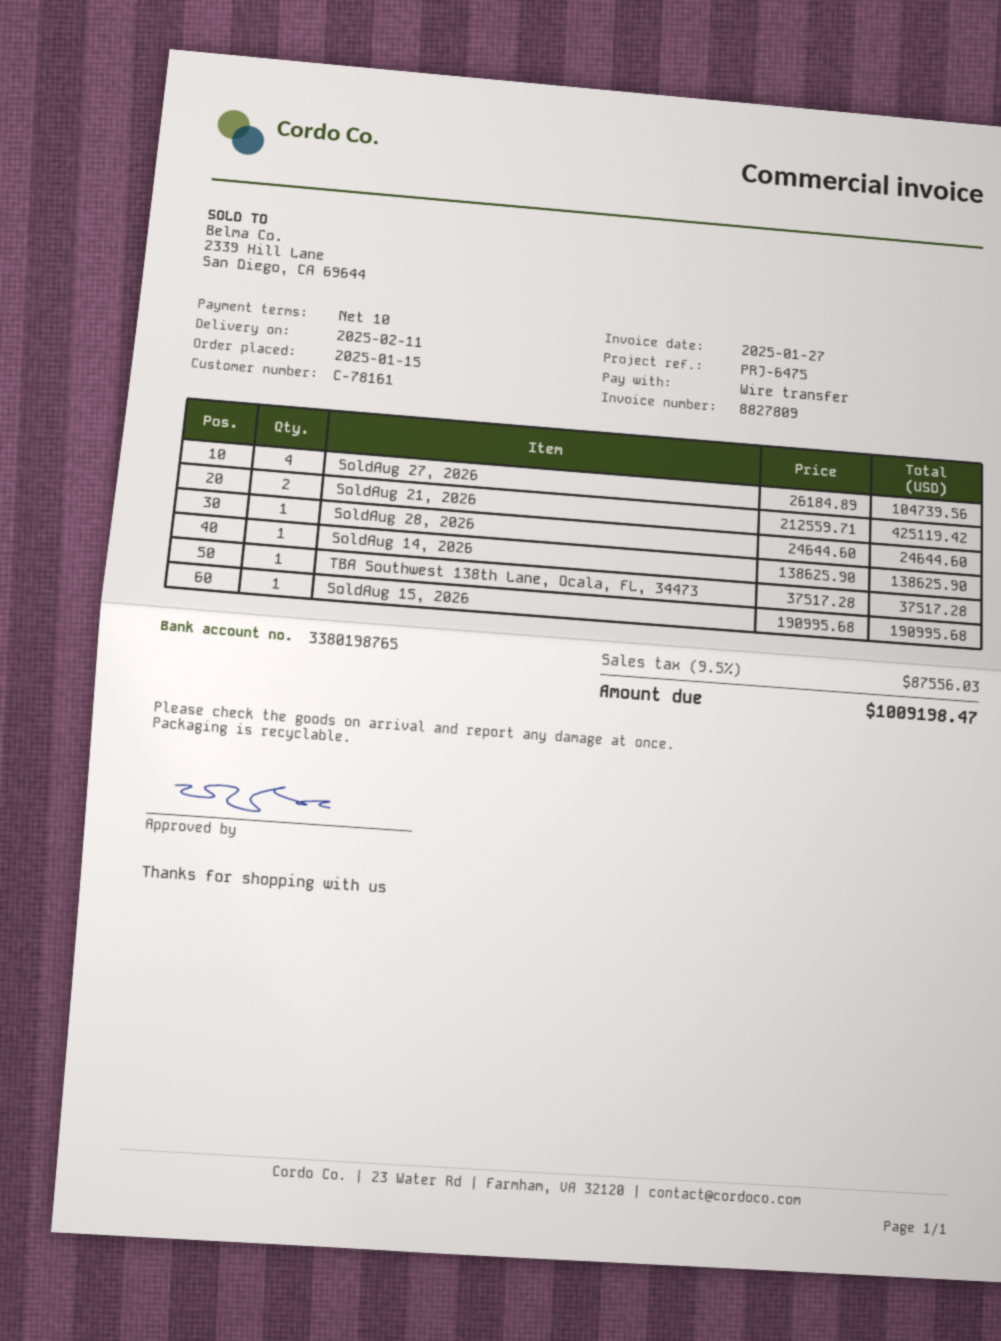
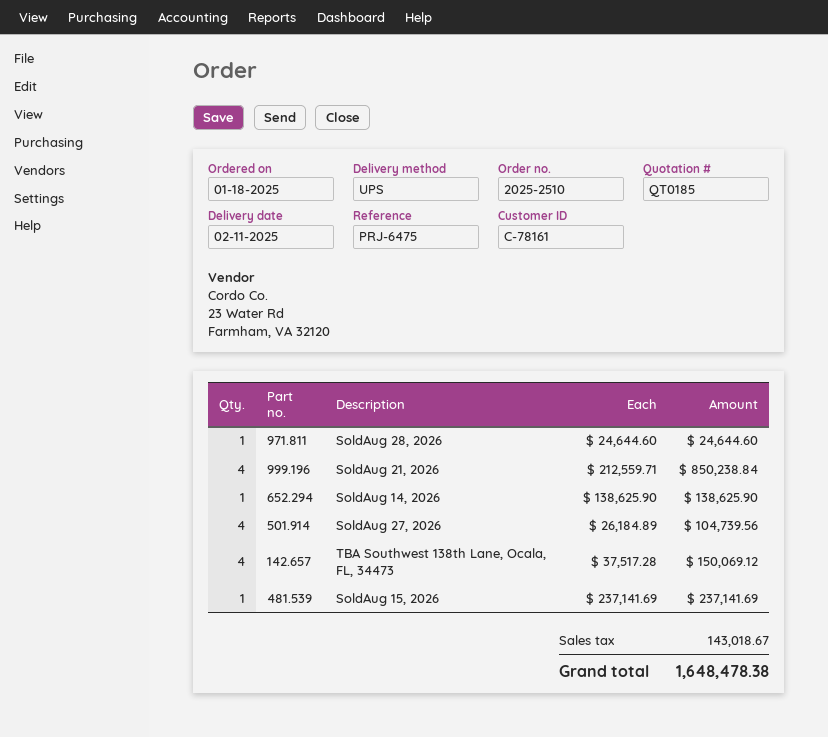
order date: 2025-01-15 -> 2025-01-18
SoldAug 21, 2026: 2 x 212559.71 = 425119.42 -> 4 x 212559.71 = 850238.84
TBA Southwest 138th Lane, Ocala, FL, 34473: 1 x 37517.28 = 37517.28 -> 4 x 37517.28 = 150069.12
SoldAug 15, 2026: 1 x 190995.68 = 190995.68 -> 1 x 237141.69 = 237141.69
tax: 87556.03 -> 143018.67
total: 1009198.47 -> 1648478.38

